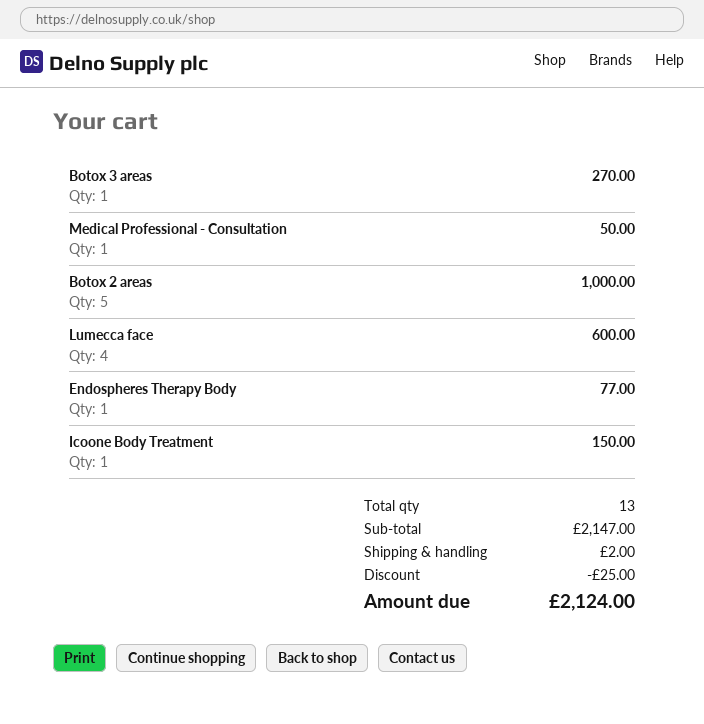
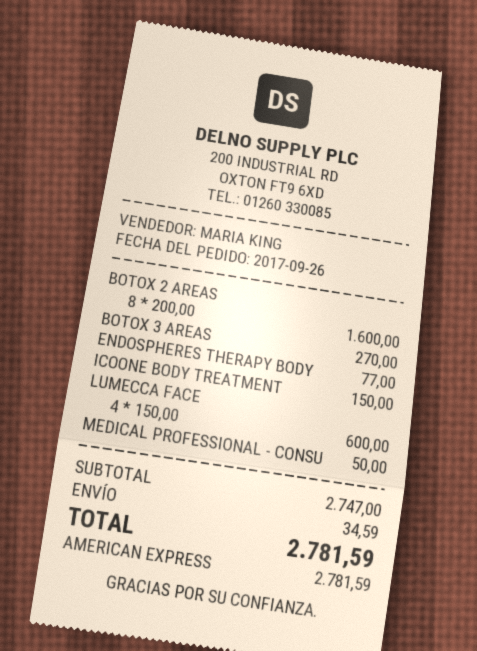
Botox 2 areas: 5 for 1000.00 -> 8 for 1600.00
subtotal: 2147.00 -> 2747.00
discount: 25.00 -> none
shipping: 2.00 -> 34.59
total: 2124.00 -> 2781.59

